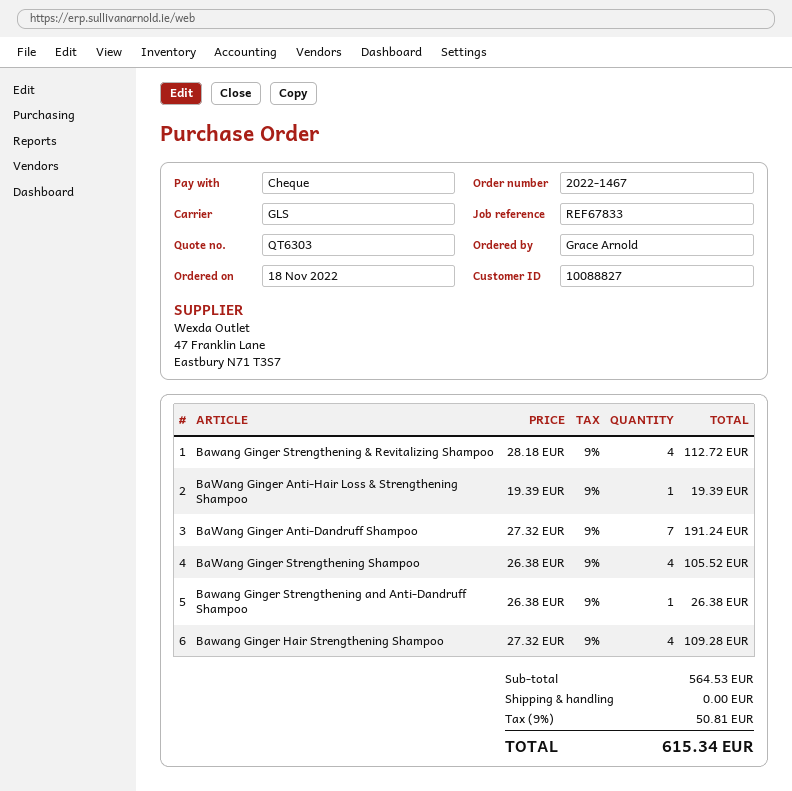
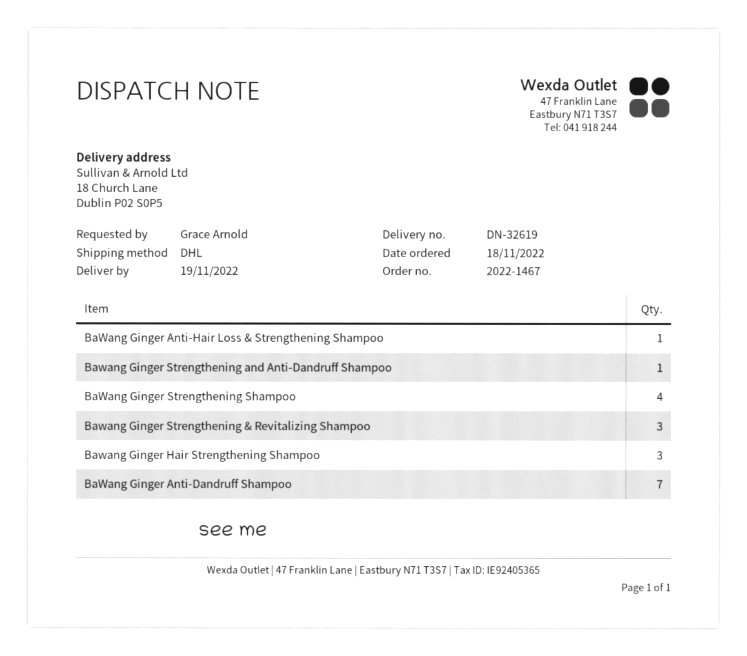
shipping method: GLS -> DHL
Bawang Ginger Strengthening & Revitalizing Shampoo: 4 -> 3
Bawang Ginger Hair Strengthening Shampoo: 4 -> 3

